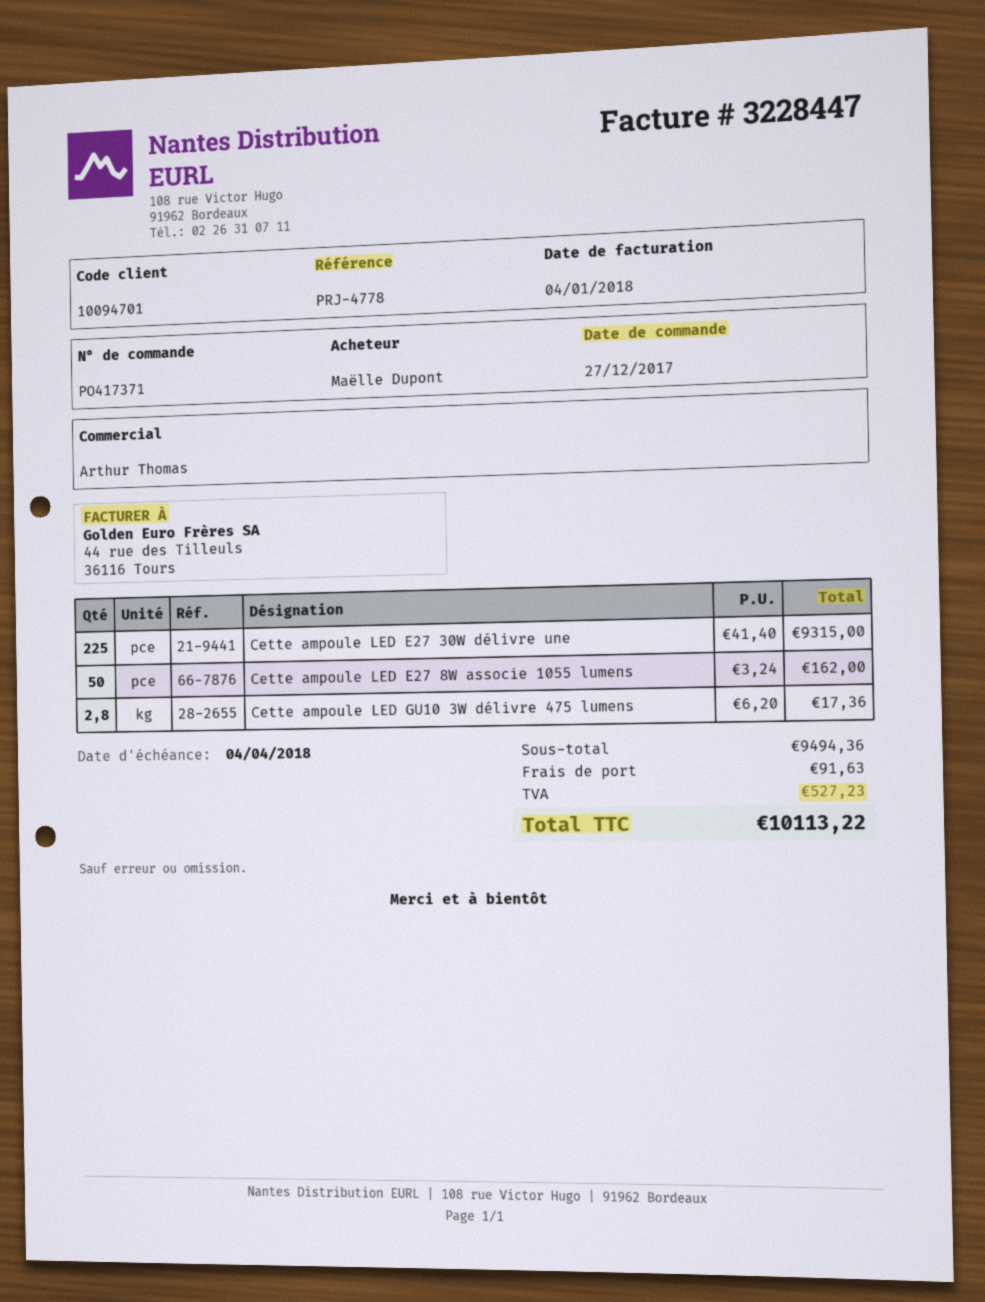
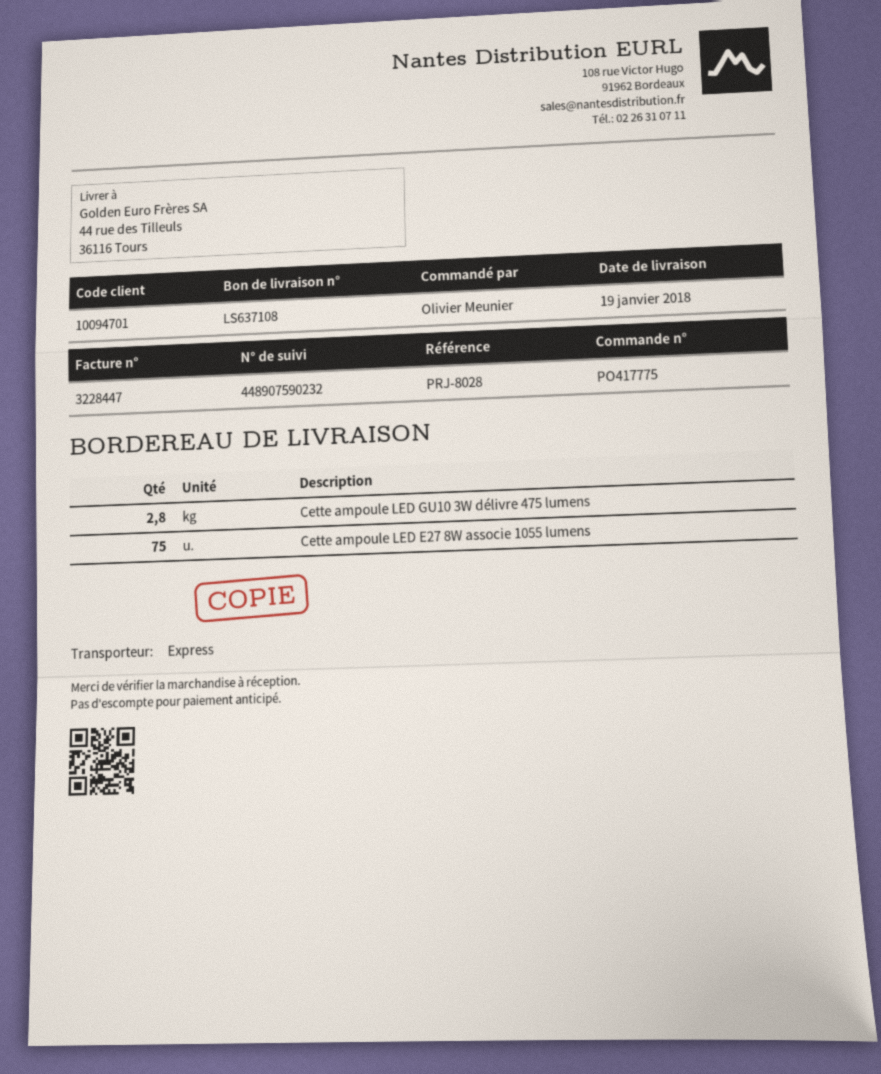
order number: PO417371 -> PO417775
reference: PRJ-4778 -> PRJ-8028
ordered by: Maëlle Dupont -> Olivier Meunier
Cette ampoule LED E27 30W délivre une: 225 -> none
Cette ampoule LED E27 8W associe 1055 lumens: 50 -> 75

